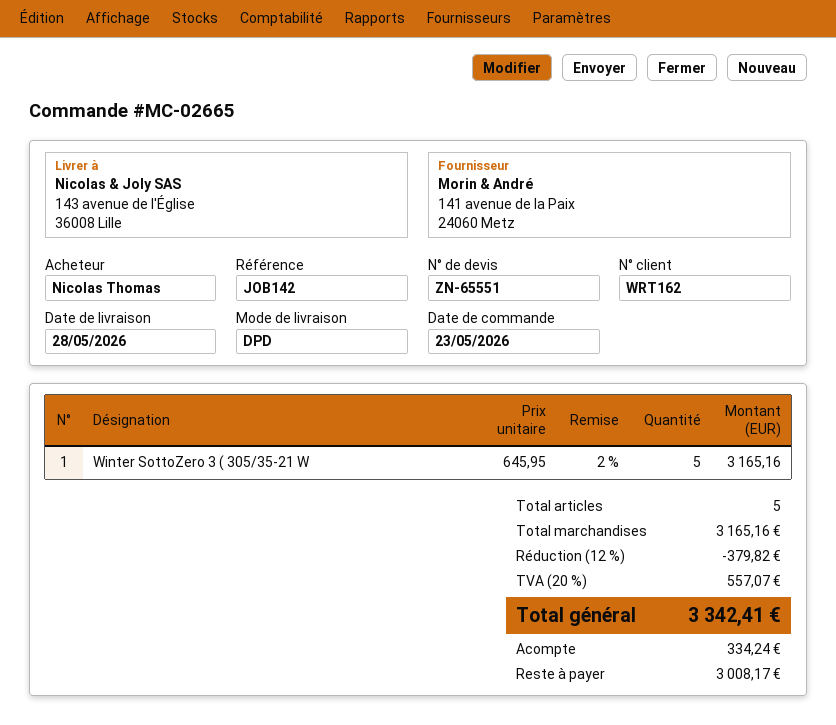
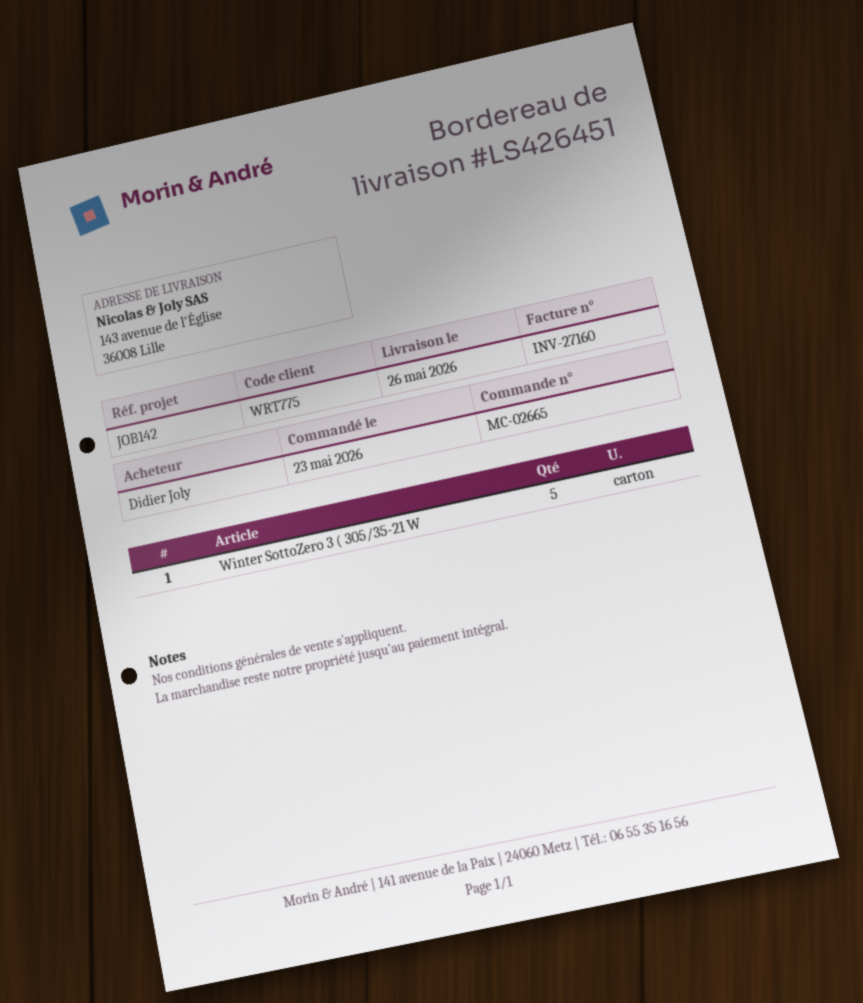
delivery date: 2026-05-28 -> 2026-05-26
customer number: WRT162 -> WRT775
ordered by: Nicolas Thomas -> Didier Joly

